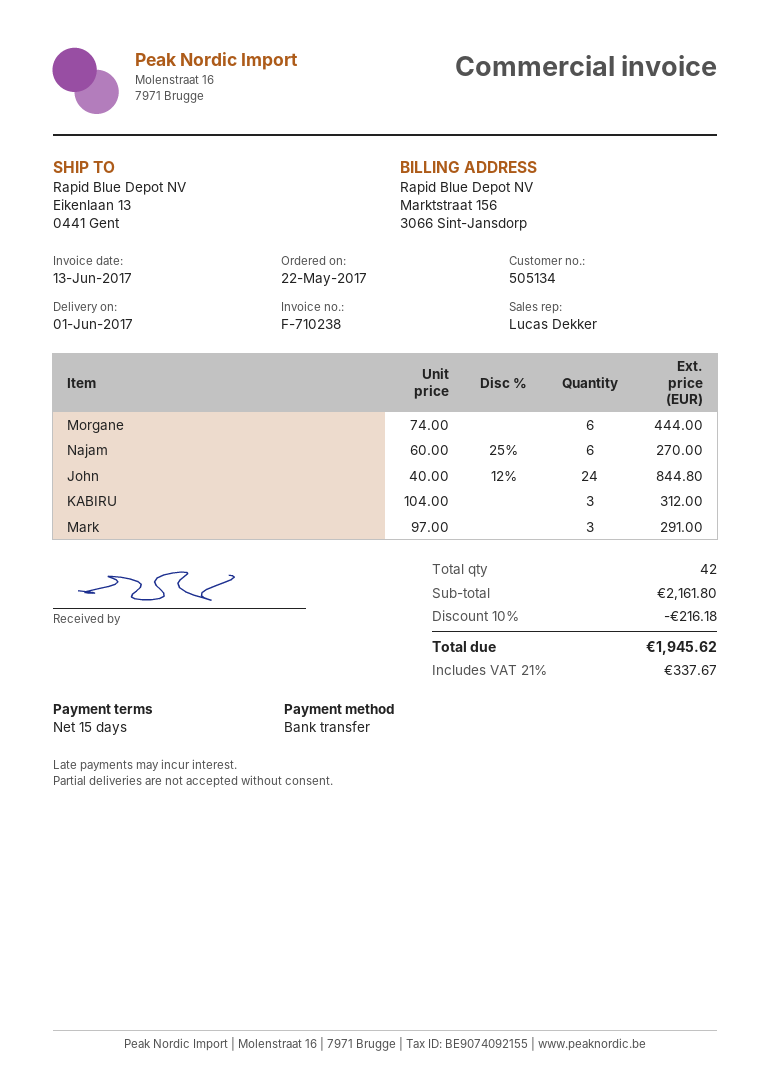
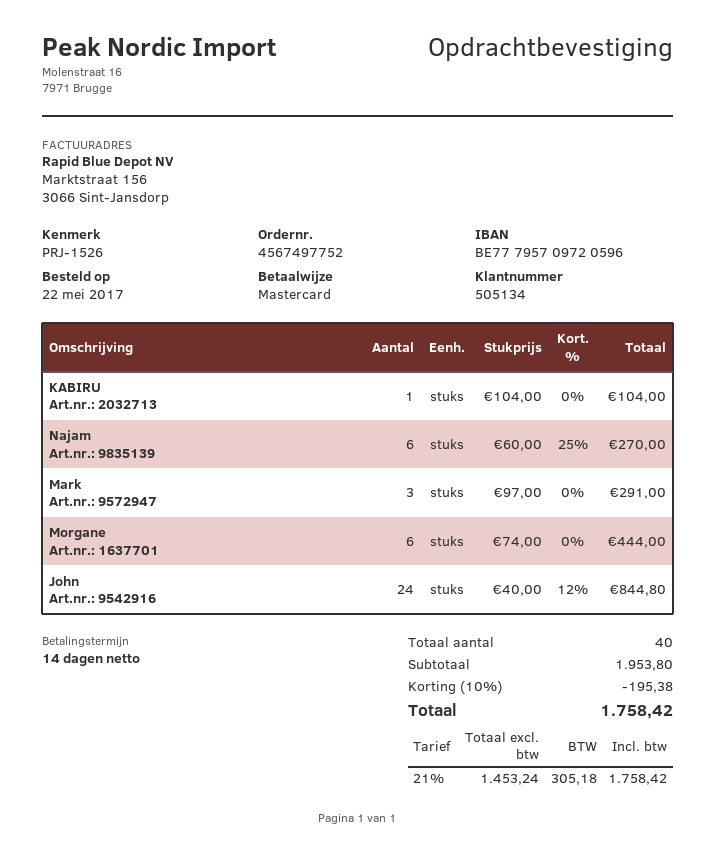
payment terms: 15 days -> 14 days
payment method: bank transfer -> Mastercard
KABIRU: 3 x 104.00 = 312.00 -> 1 x 104.00 = 104.00
total quantity: 42 -> 40
subtotal: 2161.80 -> 1953.80
discount: 10% = 216.18 -> 10% = 195.38
tax: 21% = 337.67 -> 21% = 305.18
total: 1945.62 -> 1758.42

